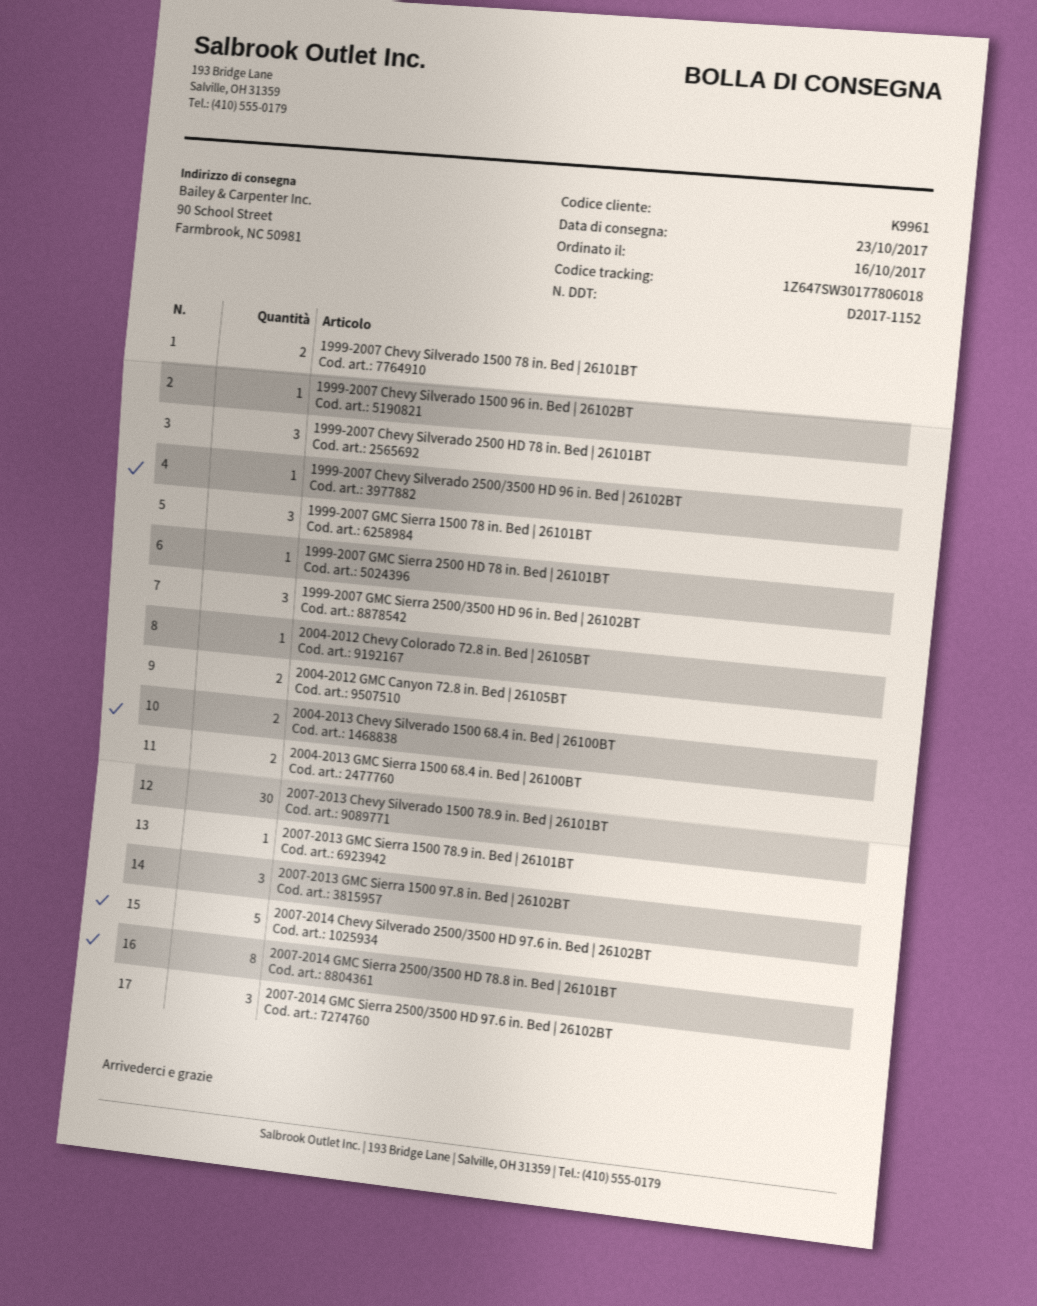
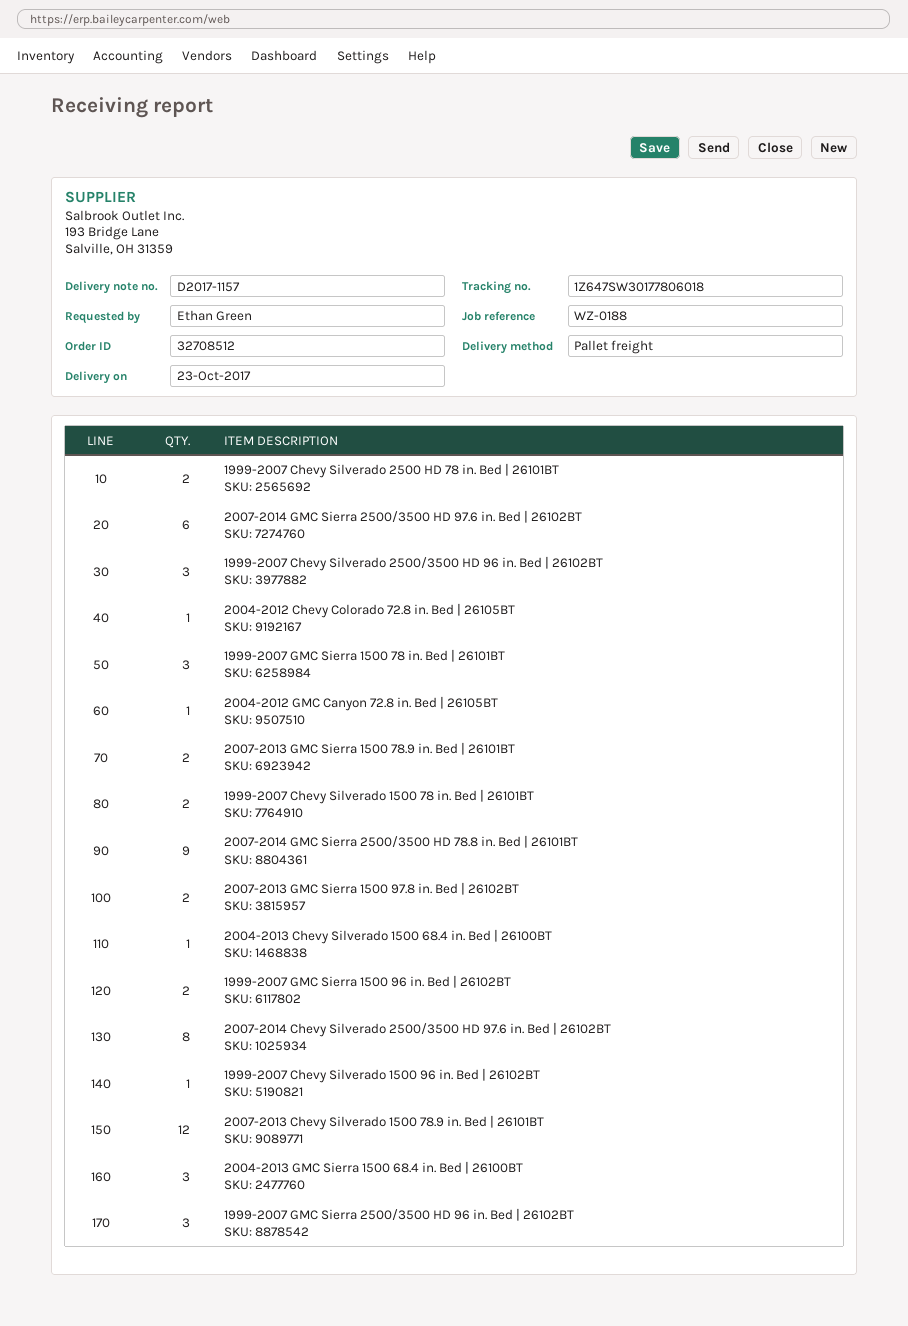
delivery note number: D2017-1152 -> D2017-1157
1999-2007 Chevy Silverado 2500 HD 78 in. Bed | 26101BT: 3 -> 2
1999-2007 Chevy Silverado 2500/3500 HD 96 in. Bed | 26102BT: 1 -> 3
1999-2007 GMC Sierra 2500 HD 78 in. Bed | 26101BT: 1 -> none
2004-2012 GMC Canyon 72.8 in. Bed | 26105BT: 2 -> 1
2004-2013 Chevy Silverado 1500 68.4 in. Bed | 26100BT: 2 -> 1
2004-2013 GMC Sierra 1500 68.4 in. Bed | 26100BT: 2 -> 3
2007-2013 Chevy Silverado 1500 78.9 in. Bed | 26101BT: 30 -> 12
2007-2013 GMC Sierra 1500 78.9 in. Bed | 26101BT: 1 -> 2
2007-2013 GMC Sierra 1500 97.8 in. Bed | 26102BT: 3 -> 2
2007-2014 Chevy Silverado 2500/3500 HD 97.6 in. Bed | 26102BT: 5 -> 8
2007-2014 GMC Sierra 2500/3500 HD 78.8 in. Bed | 26101BT: 8 -> 9
2007-2014 GMC Sierra 2500/3500 HD 97.6 in. Bed | 26102BT: 3 -> 6
1999-2007 GMC Sierra 1500 96 in. Bed | 26102BT: none -> 2

